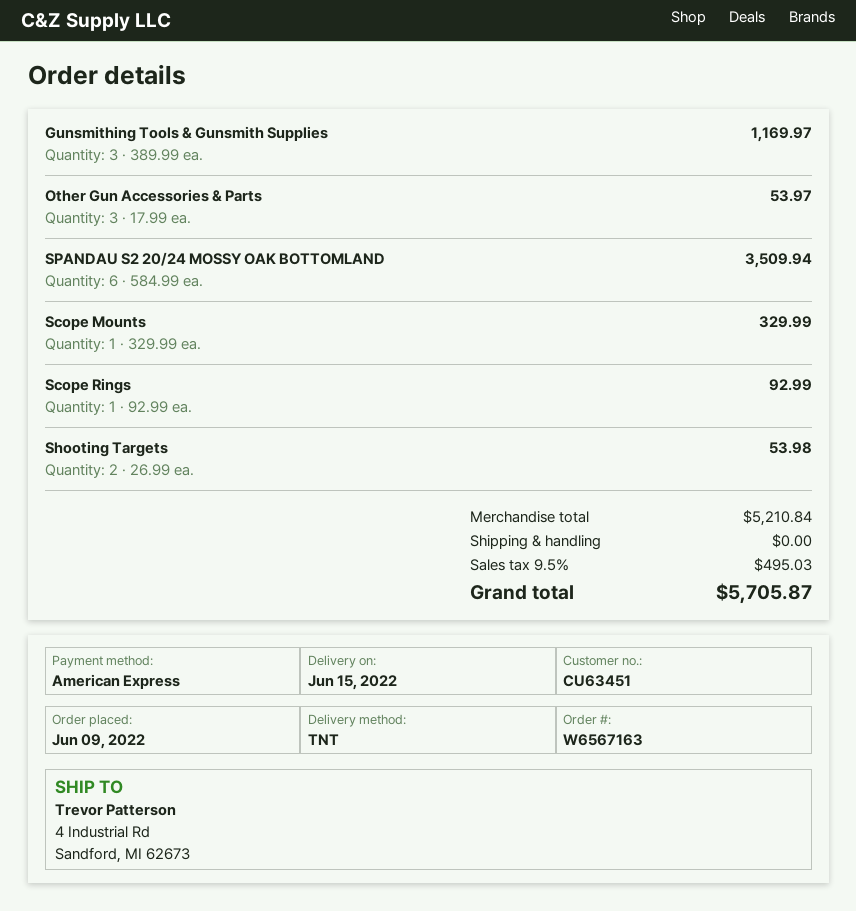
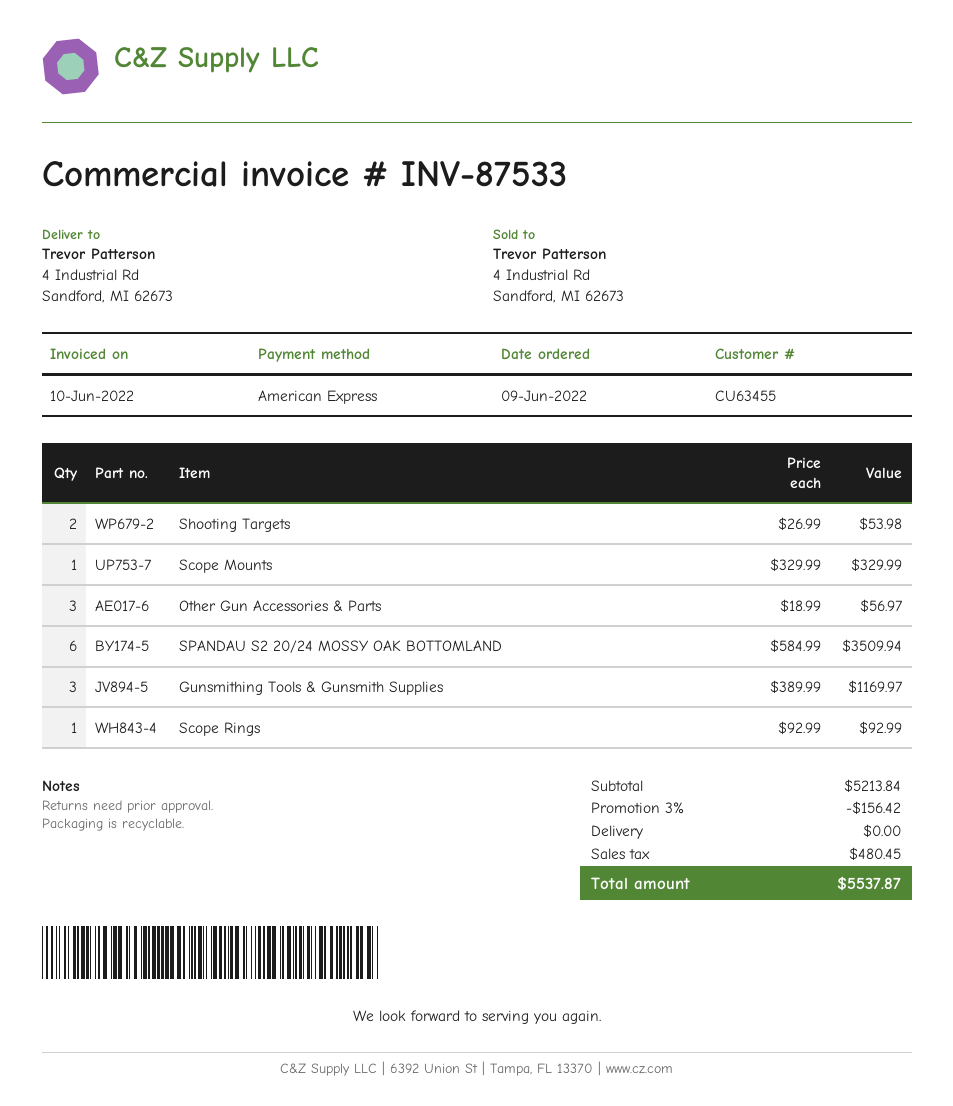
customer number: CU63451 -> CU63455
Other Gun Accessories & Parts: 3 x 17.99 = 53.97 -> 3 x 18.99 = 56.97
subtotal: 5210.84 -> 5213.84
discount: none -> 3% = 156.42
tax: 495.03 -> 480.45
total: 5705.87 -> 5537.87

